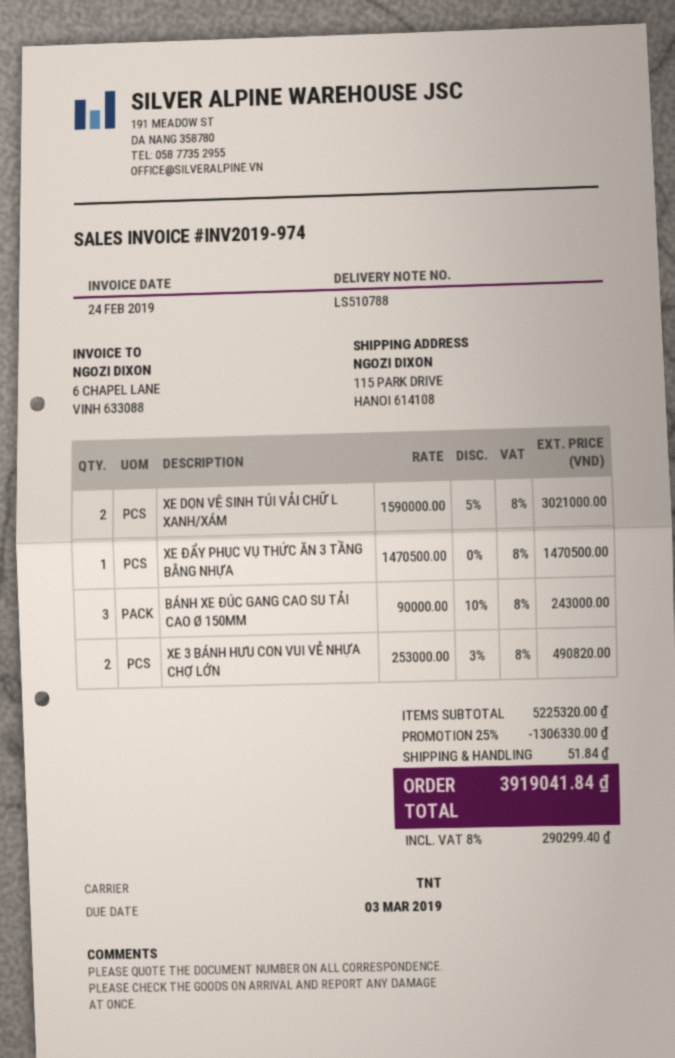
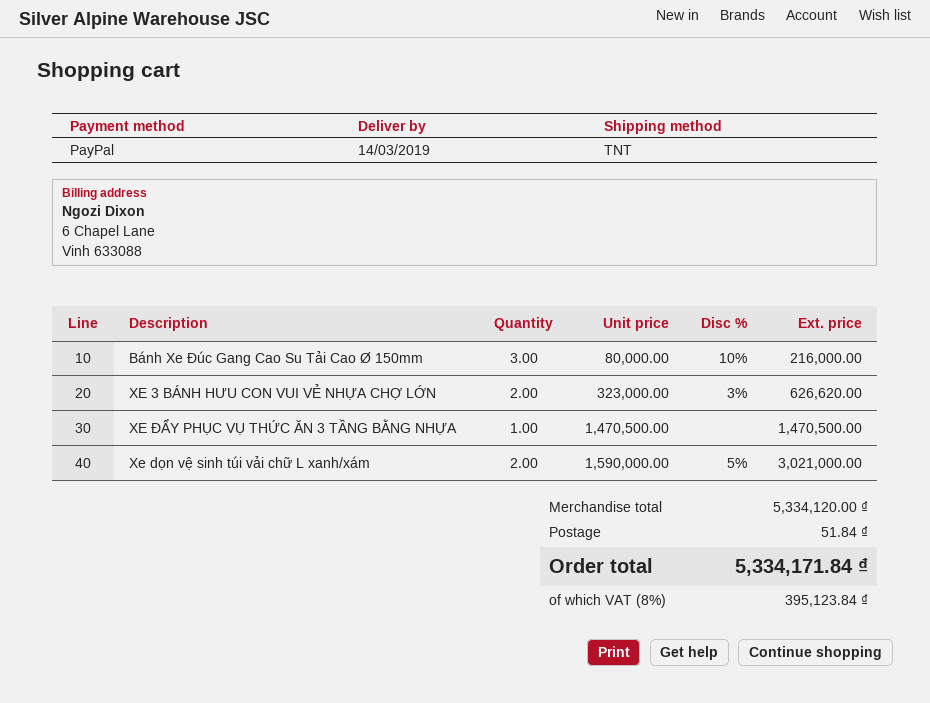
BÁNH XE ĐÚC GANG CAO SU TẢI CAO Ø 150MM: 3 x 90000.00 - 10% = 243000.00 -> 3 x 80000.00 - 10% = 216000.00
XE 3 BÁNH HƯU CON VUI VẺ NHỰA CHỢ LỚN: 2 x 253000.00 - 3% = 490820.00 -> 2 x 323000.00 - 3% = 626620.00
subtotal: 5225320.00 -> 5334120.00
discount: 25% = 1306330.00 -> none
tax: 8% = 290299.40 -> 8% = 395123.84
total: 3919041.84 -> 5334171.84

